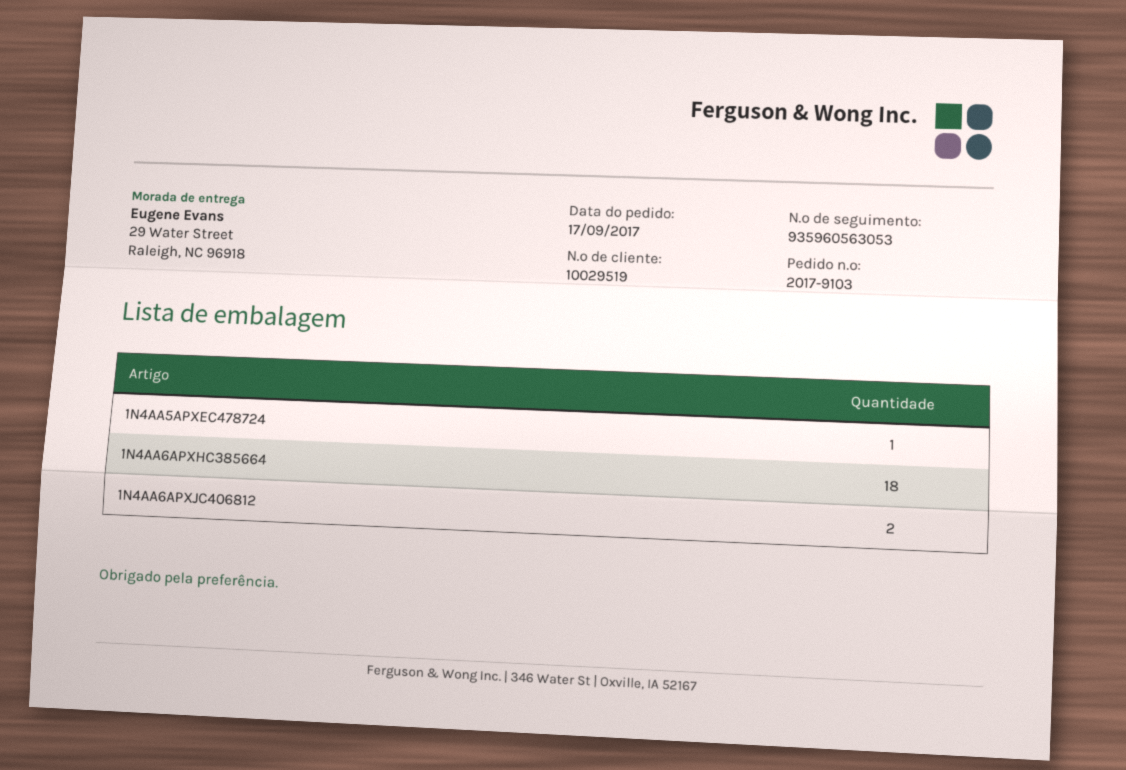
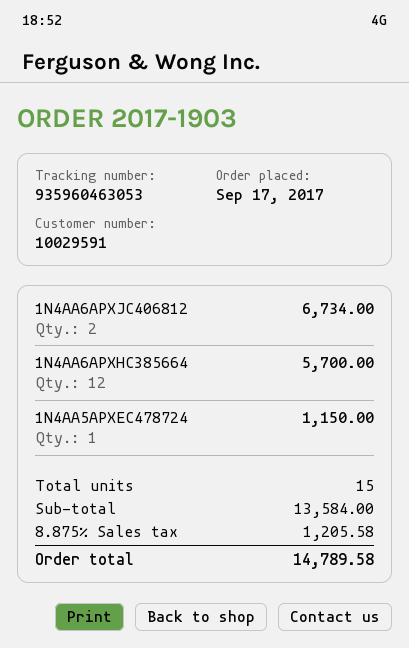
order number: 2017-9103 -> 2017-1903
customer number: 10029519 -> 10029591
tracking number: 935960563053 -> 935960463053
1N4AA6APXHC385664: 18 -> 12

